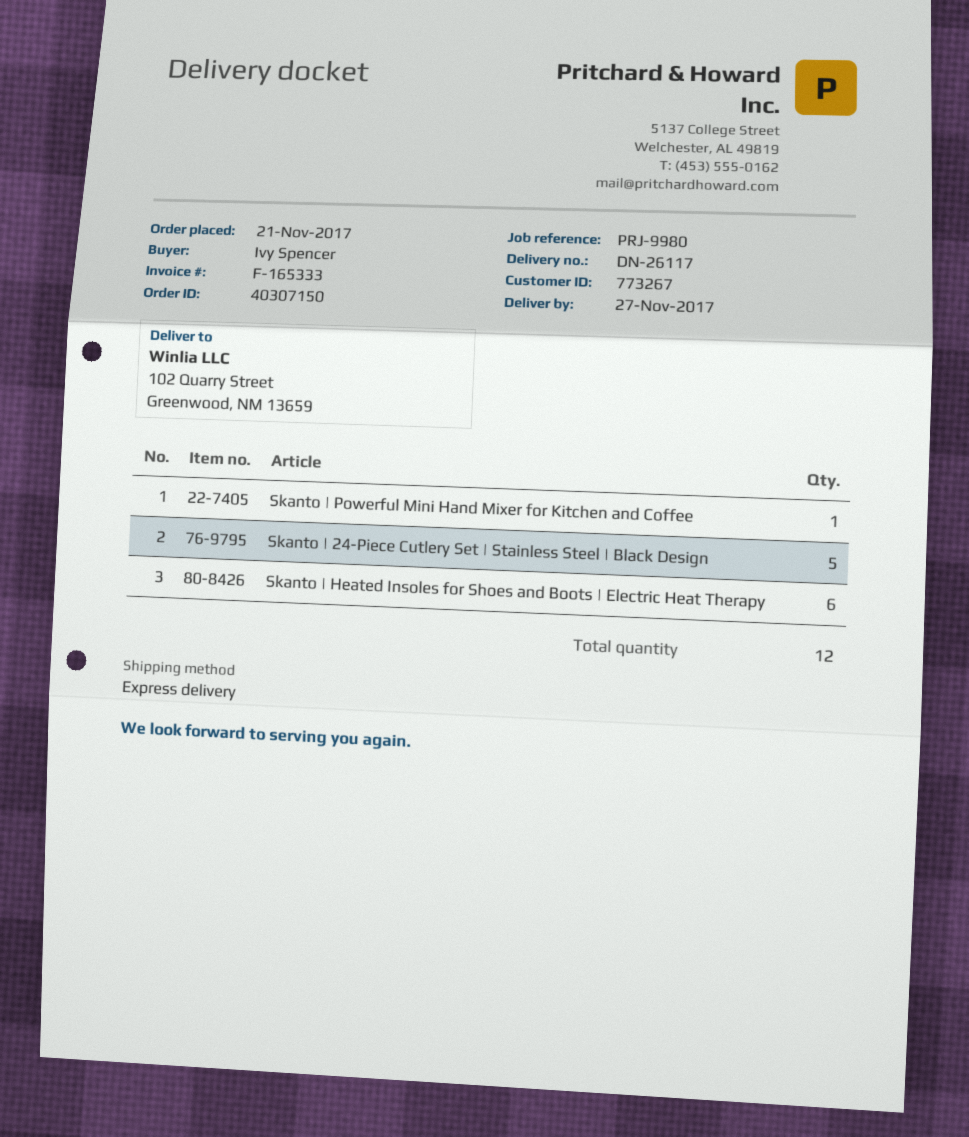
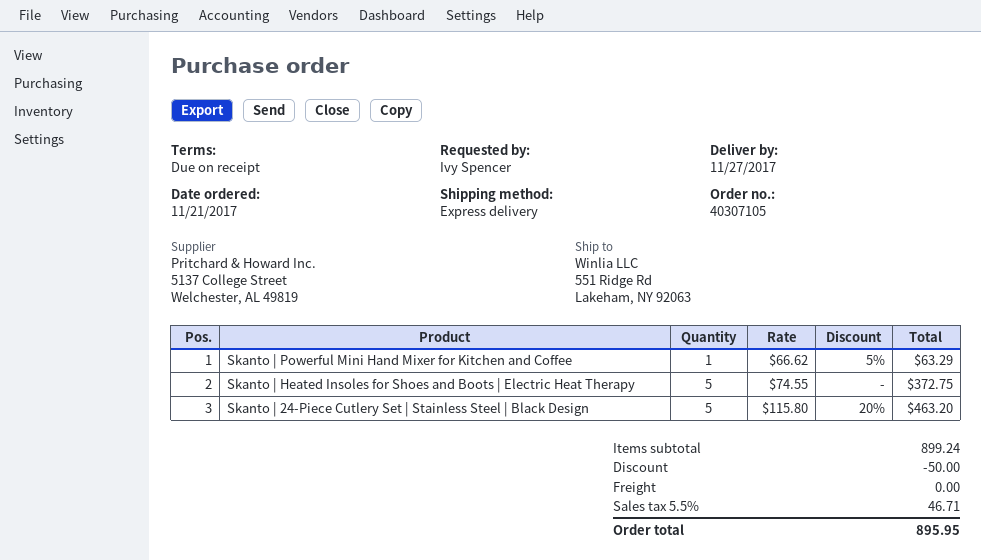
order number: 40307150 -> 40307105
ship to: 102 Quarry Street, Greenwood, NM 13659 -> 551 Ridge Rd, Lakeham, NY 92063
Skanto | Heated Insoles for Shoes and Boots | Electric Heat Therapy: 6 -> 5

